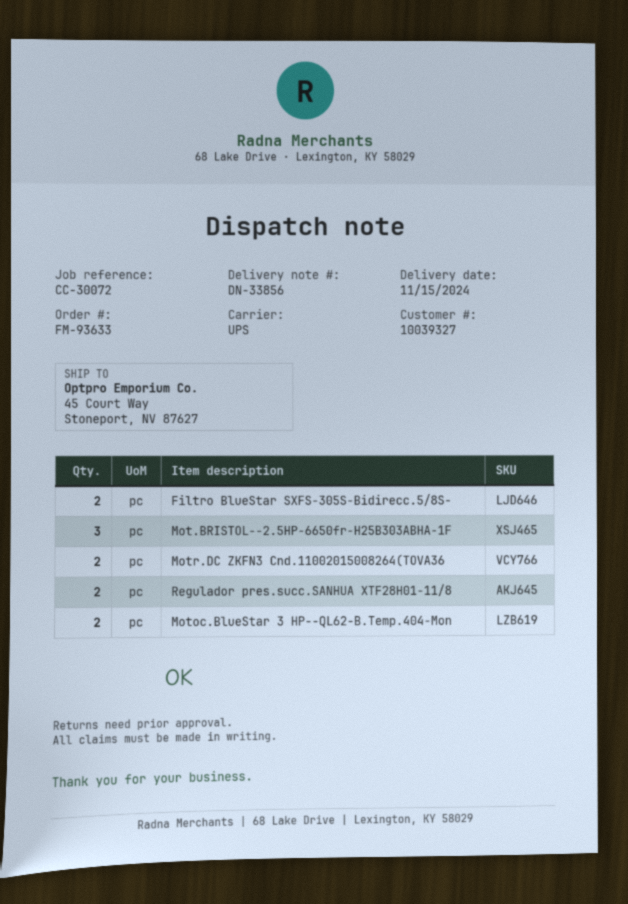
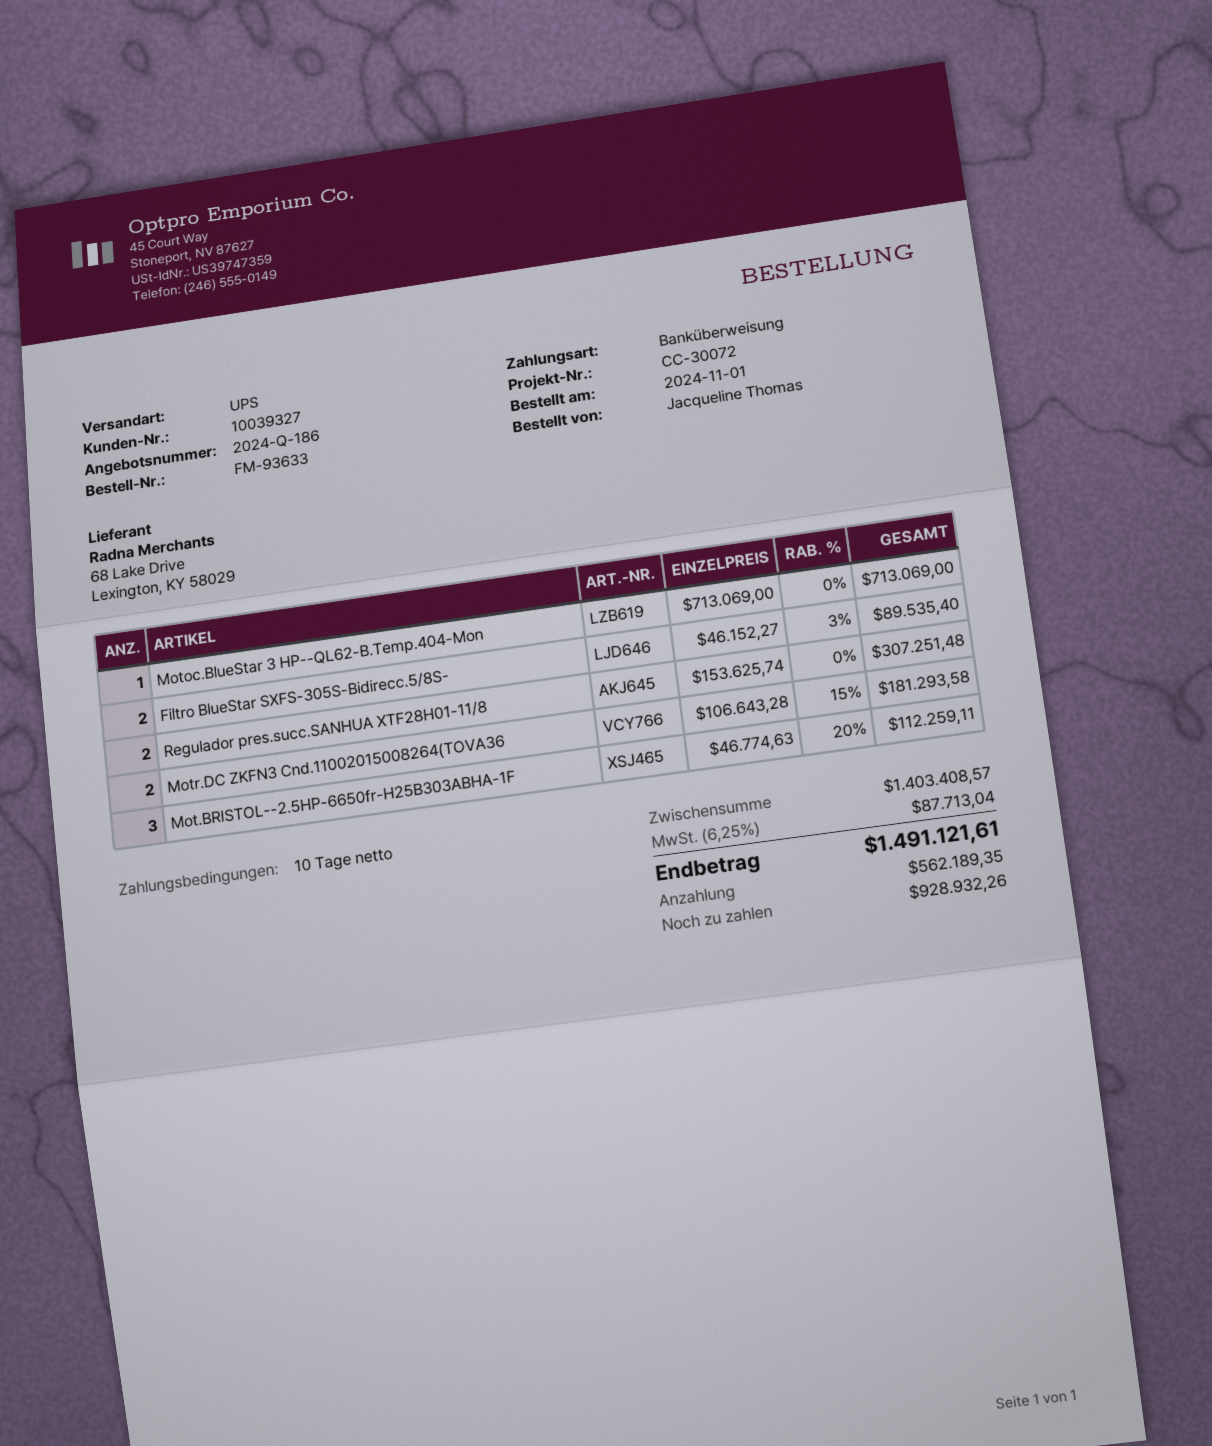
Motoc.BlueStar 3 HP--QL62-B.Temp.404-Mon: 2 -> 1

